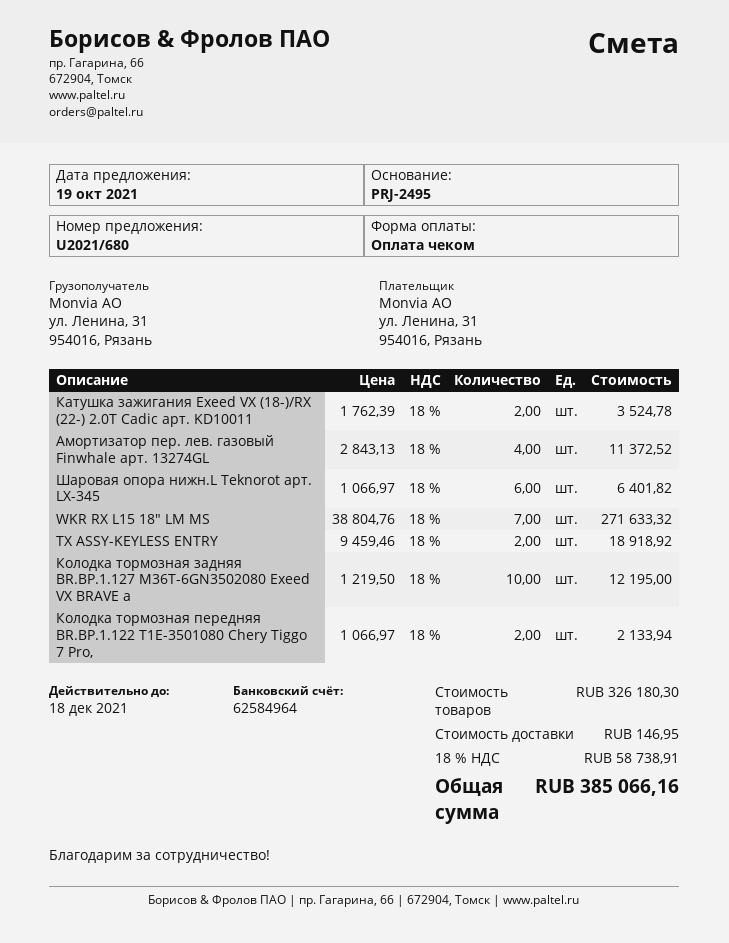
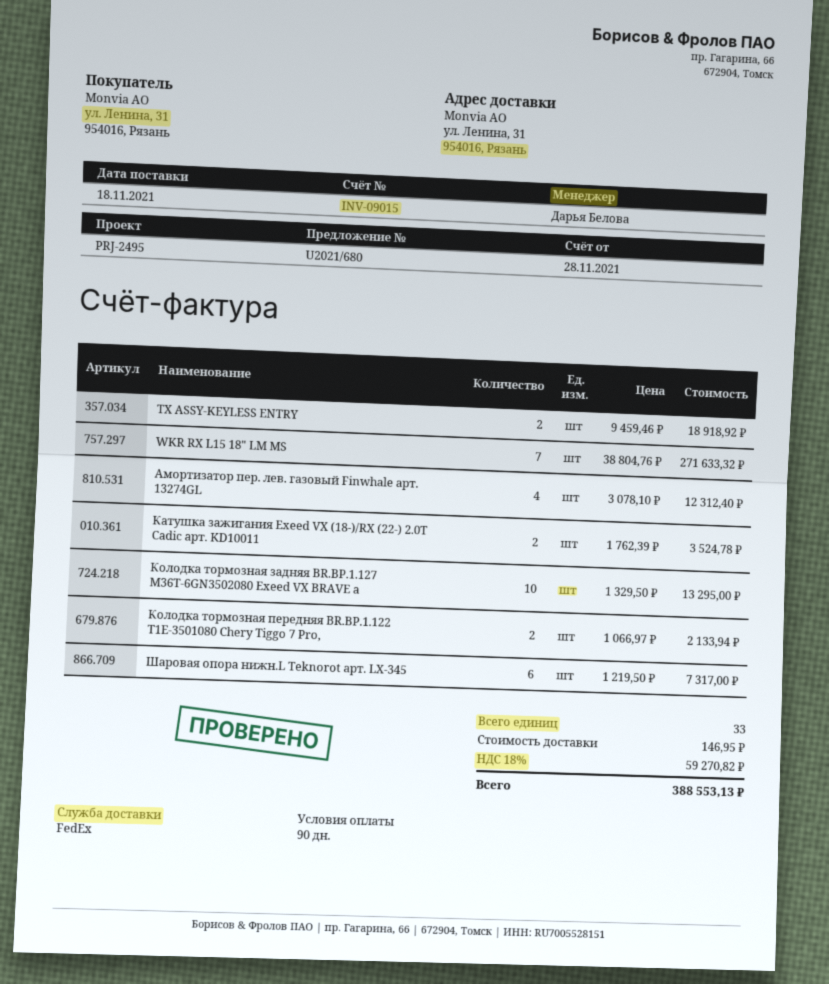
Амортизатор пер. лев. газовый Finwhale арт. 13274GL: 4 x 2843.13 = 11372.52 -> 4 x 3078.10 = 12312.40
Шаровая опора нижн.L Teknorot арт. LX-345: 6 x 1066.97 = 6401.82 -> 6 x 1219.50 = 7317.00
Колодка тормозная задняя BR.BP.1.127 M36T-6GN3502080 Exeed VX BRAVE а: 10 x 1219.50 = 12195.00 -> 10 x 1329.50 = 13295.00
tax: 18% = 58738.91 -> 18% = 59270.82
total: 385066.16 -> 388553.13

